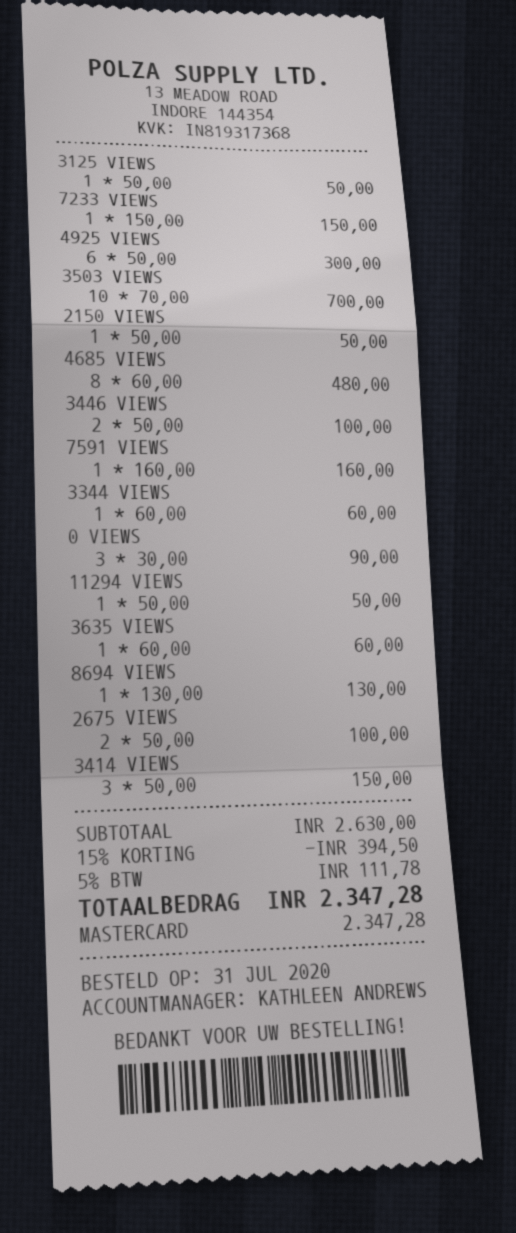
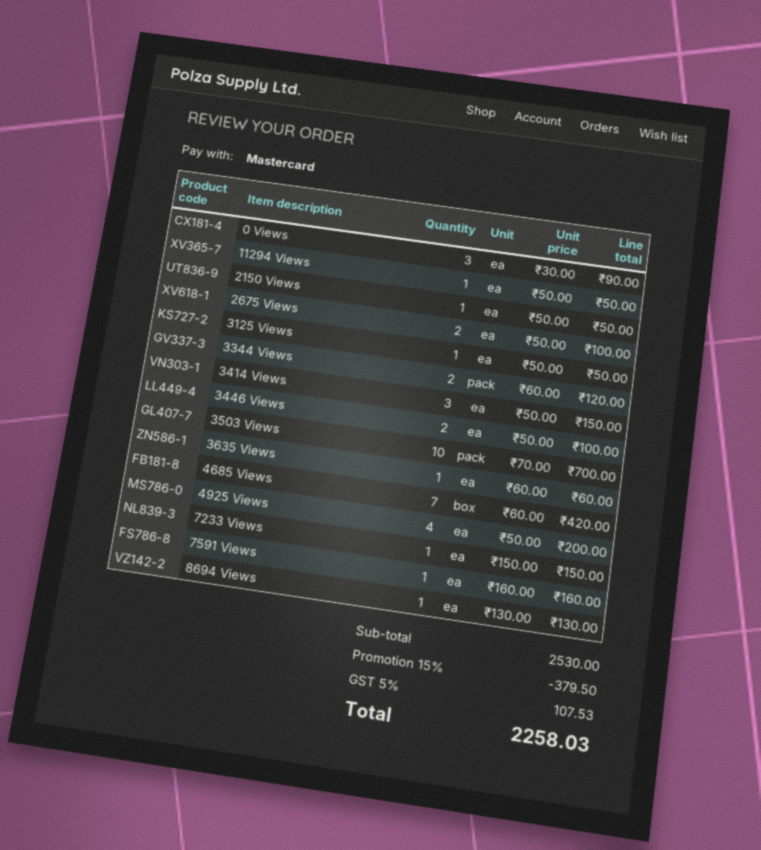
4925 VIEWS: 6 x 50.00 = 300.00 -> 4 x 50.00 = 200.00
4685 VIEWS: 8 x 60.00 = 480.00 -> 7 x 60.00 = 420.00
3344 VIEWS: 1 x 60.00 = 60.00 -> 2 x 60.00 = 120.00
subtotal: 2630.00 -> 2530.00
discount: 15% = 394.50 -> 15% = 379.50
tax: 5% = 111.78 -> 5% = 107.53
total: 2347.28 -> 2258.03

